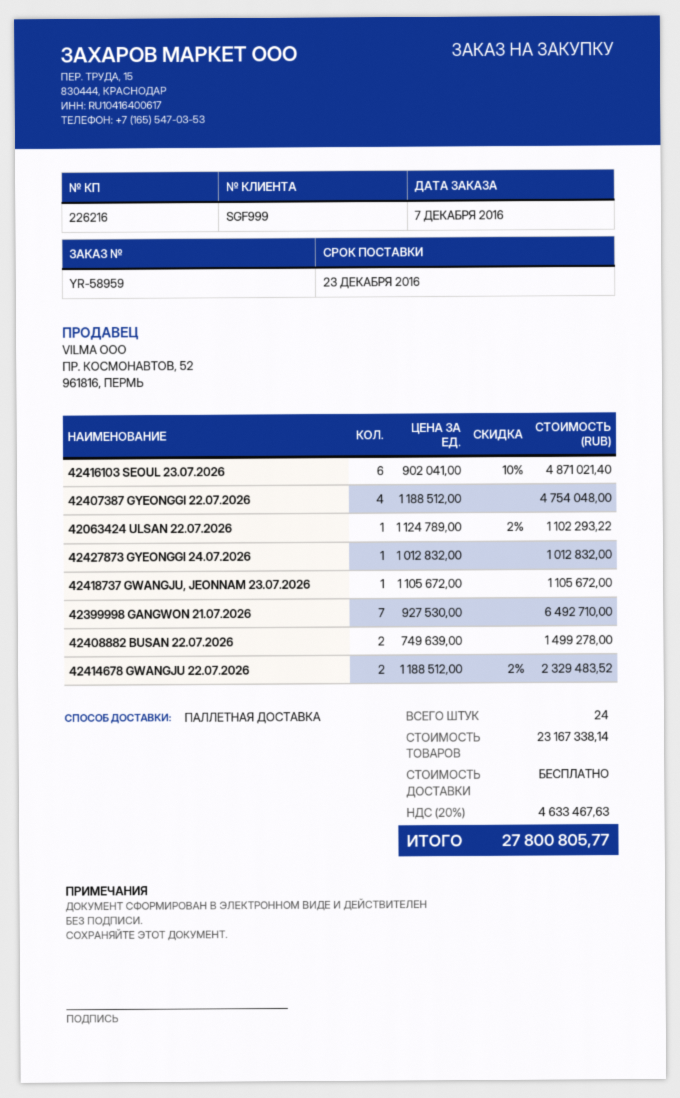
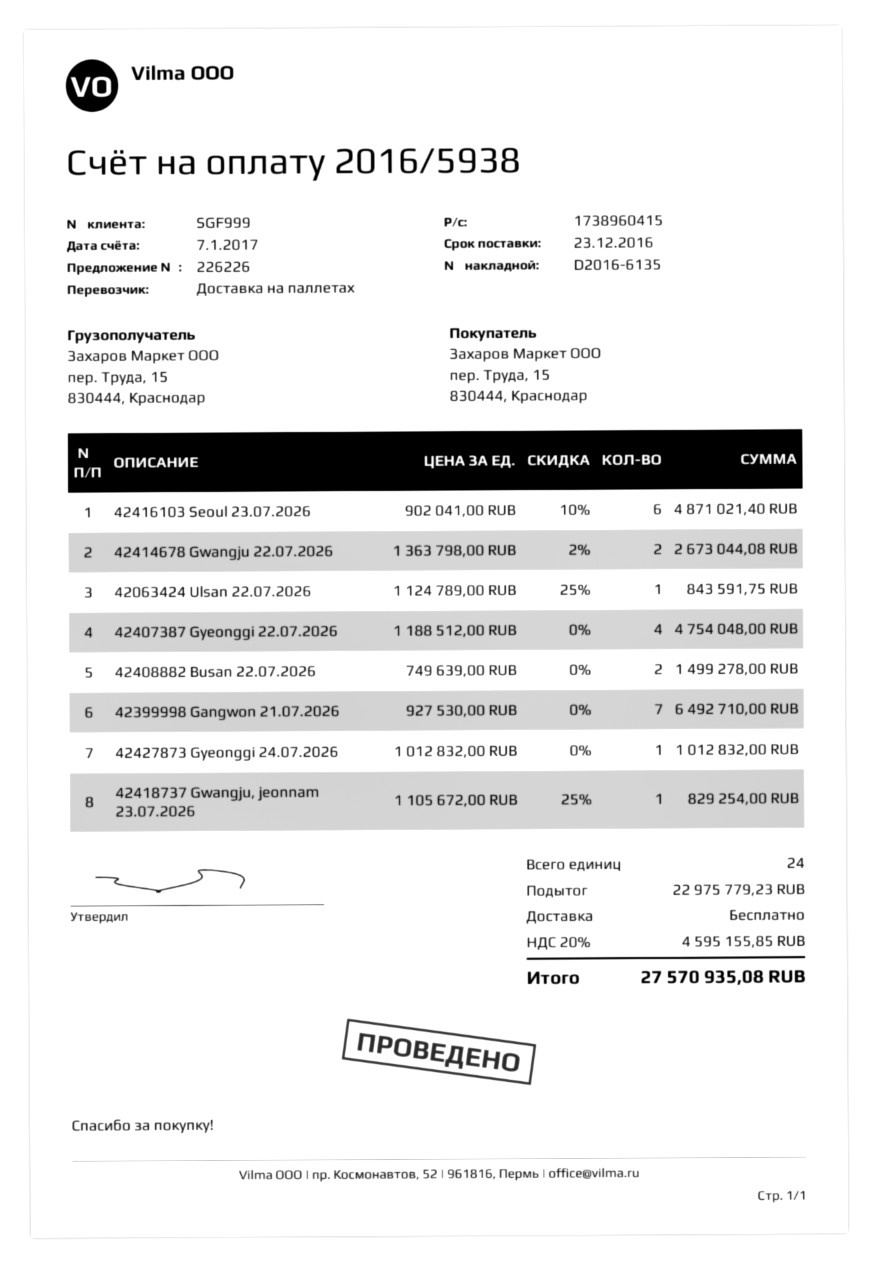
quote number: 226216 -> 226226
42063424 ULSAN 22.07.2026: 1 x 1124789.00 - 2% = 1102293.22 -> 1 x 1124789.00 - 25% = 843591.75
42418737 GWANGJU, JEONNAM 23.07.2026: 1 x 1105672.00 = 1105672.00 -> 1 x 1105672.00 - 25% = 829254.00
42414678 GWANGJU 22.07.2026: 2 x 1188512.00 - 2% = 2329483.52 -> 2 x 1363798.00 - 2% = 2673044.08
subtotal: 23167338.14 -> 22975779.23
tax: 20% = 4633467.63 -> 20% = 4595155.85
total: 27800805.77 -> 27570935.08

